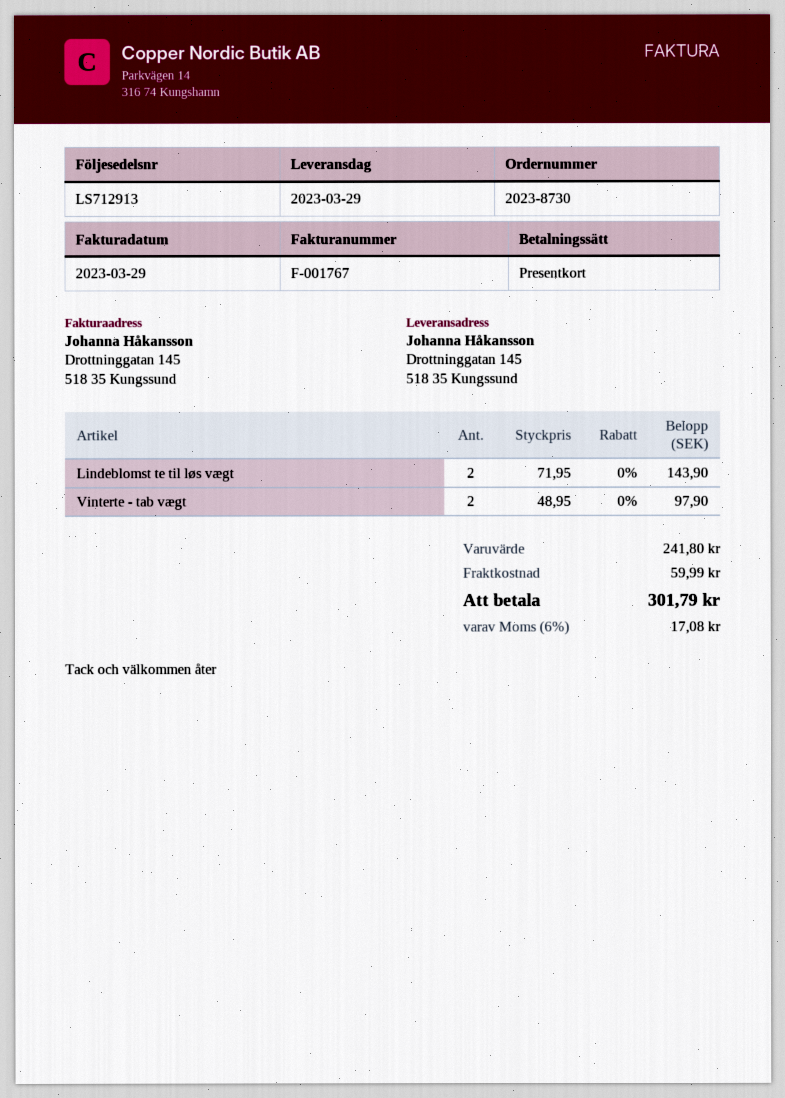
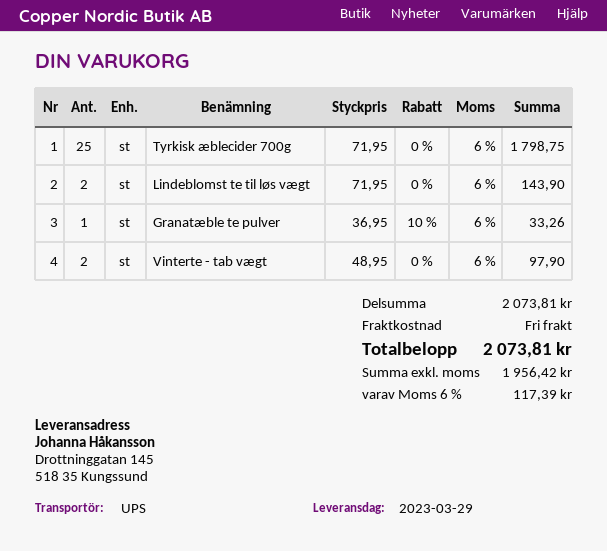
Tyrkisk æblecider 700g: none -> 25 x 71.95 = 1798.75
Granatæble te pulver: none -> 1 x 36.95 - 10% = 33.26
subtotal: 241.80 -> 2073.81
shipping: 59.99 -> 0.00
tax: 6% = 17.08 -> 6% = 117.39
total: 301.79 -> 2073.81

